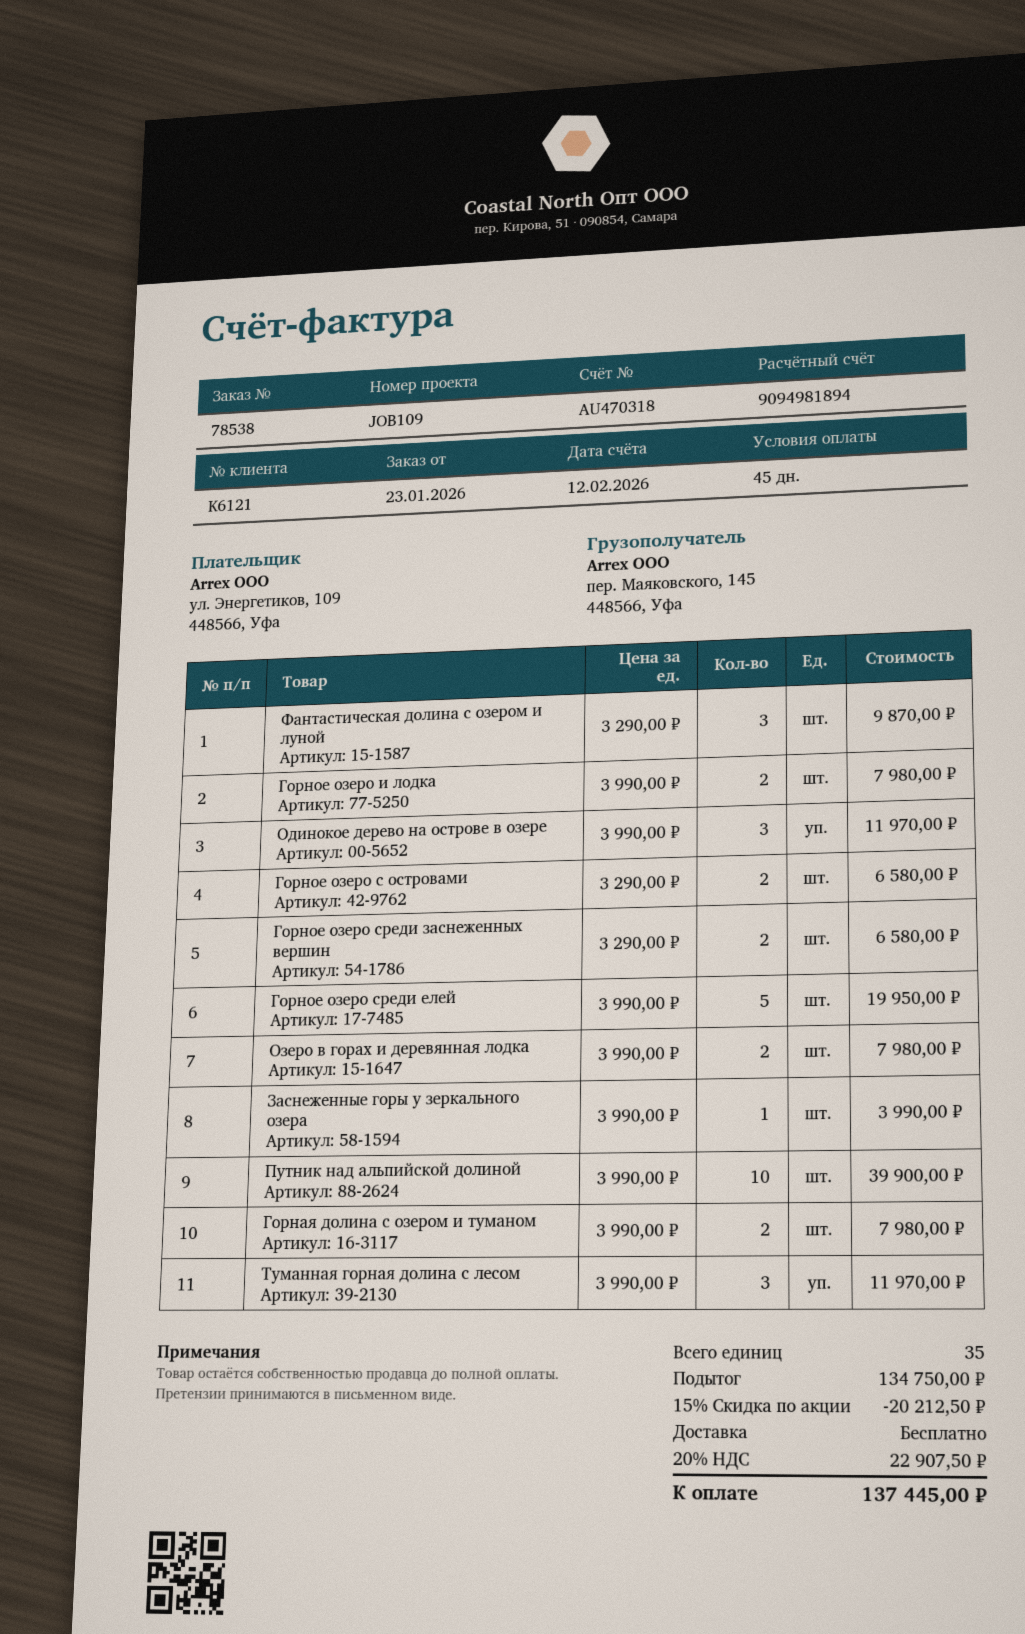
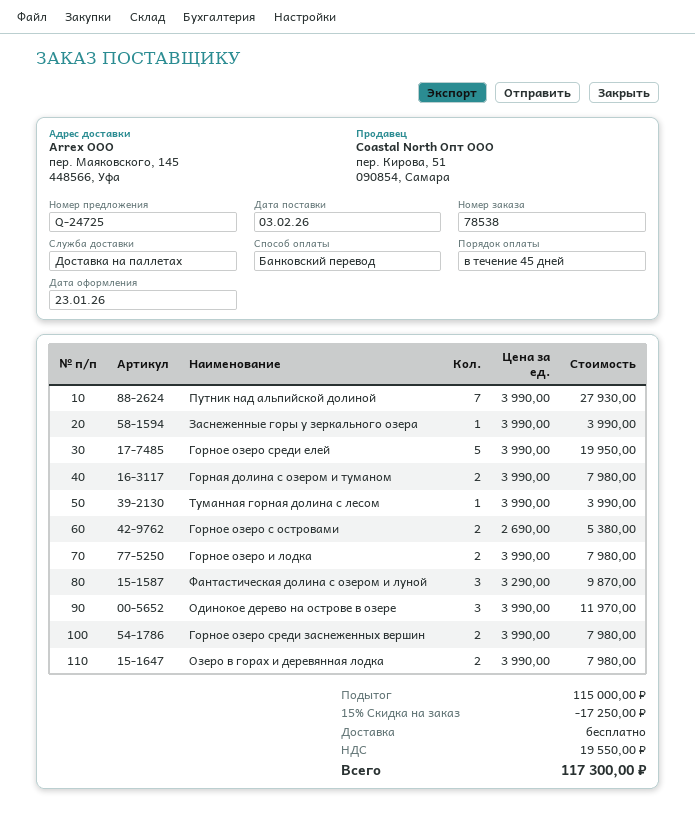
Горное озеро с островами: 2 x 3290.00 = 6580.00 -> 2 x 2690.00 = 5380.00
Горное озеро среди заснеженных вершин: 2 x 3290.00 = 6580.00 -> 2 x 3990.00 = 7980.00
Путник над альпийской долиной: 10 x 3990.00 = 39900.00 -> 7 x 3990.00 = 27930.00
Туманная горная долина с лесом: 3 x 3990.00 = 11970.00 -> 1 x 3990.00 = 3990.00
subtotal: 134750.00 -> 115000.00
discount: 15% = 20212.50 -> 15% = 17250.00
tax: 22907.50 -> 19550.00
total: 137445.00 -> 117300.00

